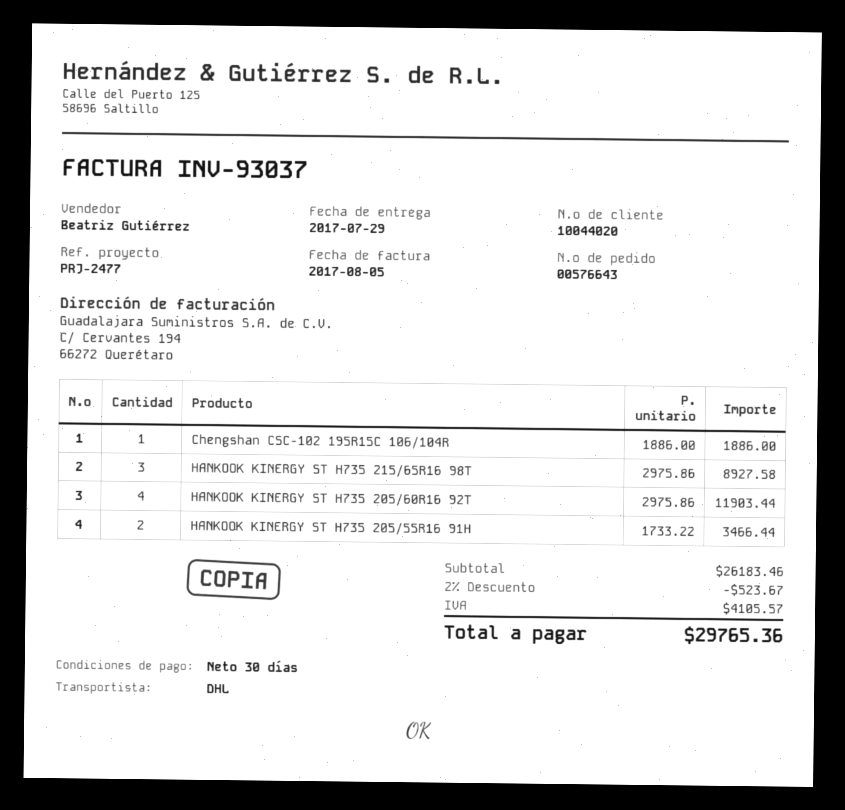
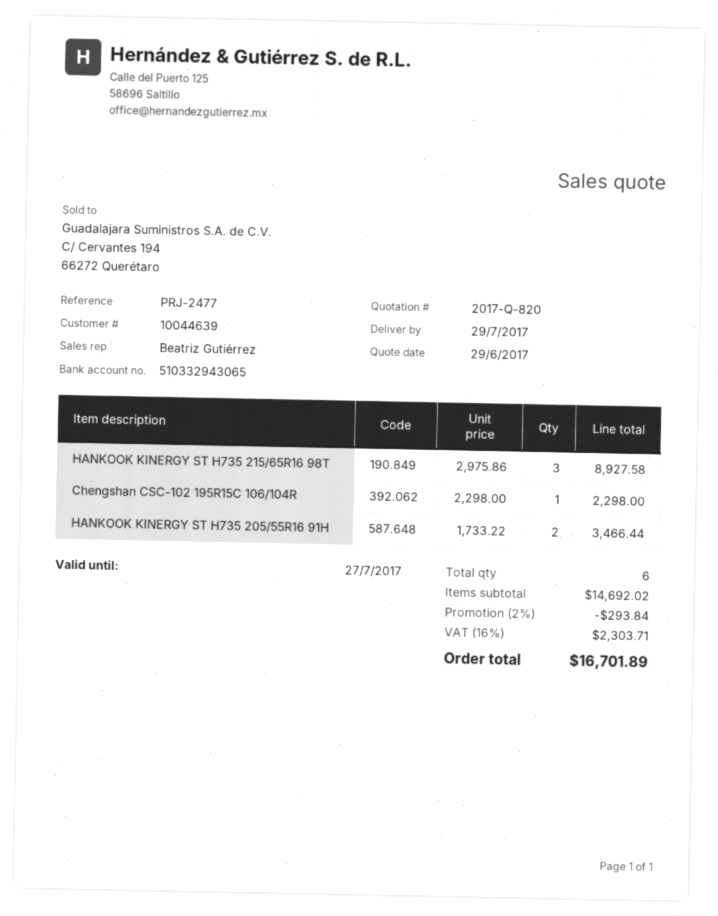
customer number: 10044020 -> 10044639
Chengshan CSC-102 195R15C 106/104R: 1 x 1886.00 = 1886.00 -> 1 x 2298.00 = 2298.00
HANKOOK KINERGY ST H735 205/60R16 92T: 4 x 2975.86 = 11903.44 -> none
subtotal: 26183.46 -> 14692.02
discount: 2% = 523.67 -> 2% = 293.84
tax: 4105.57 -> 2303.71
total: 29765.36 -> 16701.89

